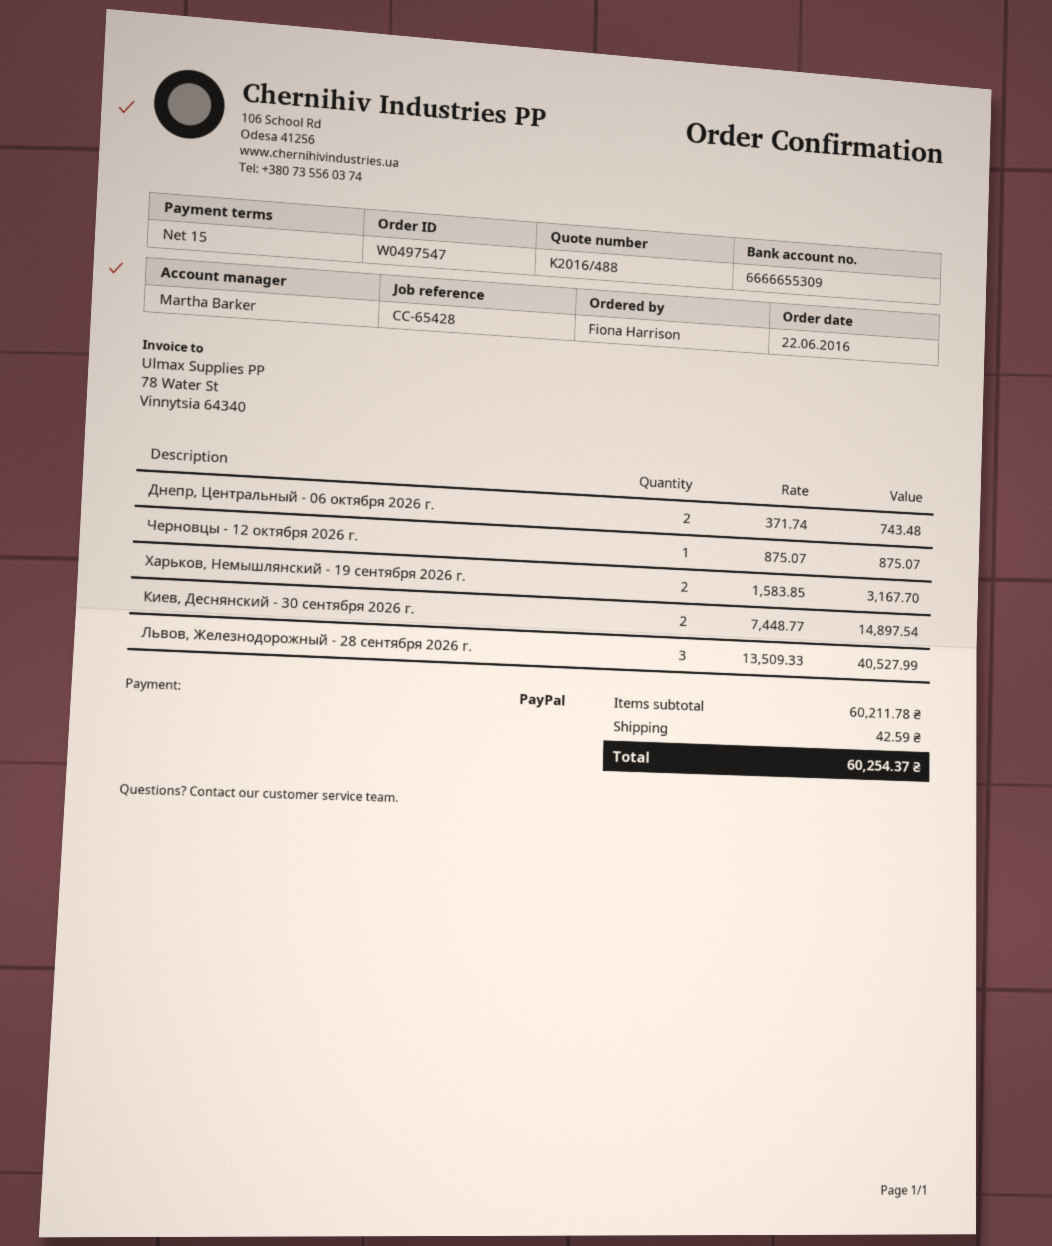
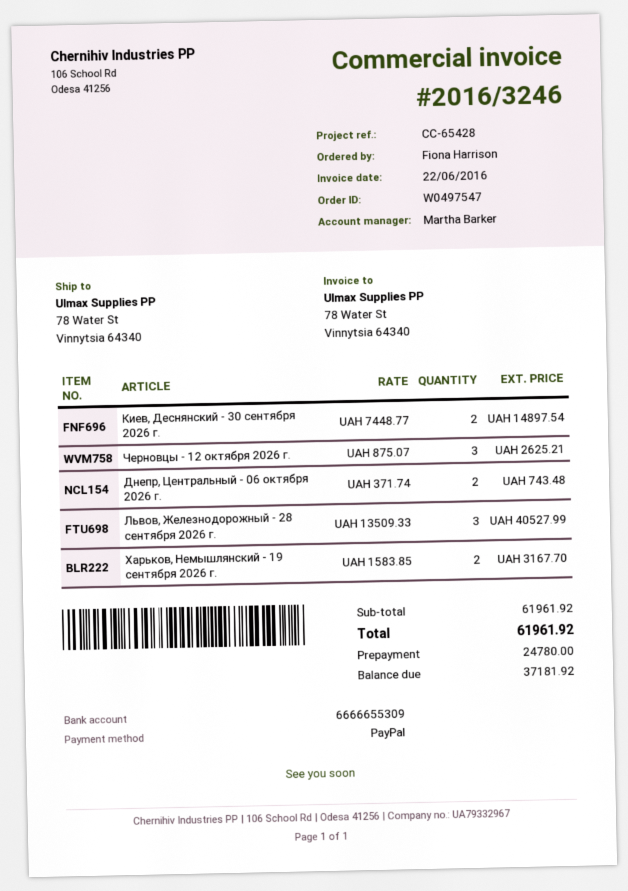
Черновцы - 12 октября 2026 г.: 1 x 875.07 = 875.07 -> 3 x 875.07 = 2625.21
subtotal: 60211.78 -> 61961.92
shipping: 42.59 -> none
total: 60254.37 -> 61961.92

